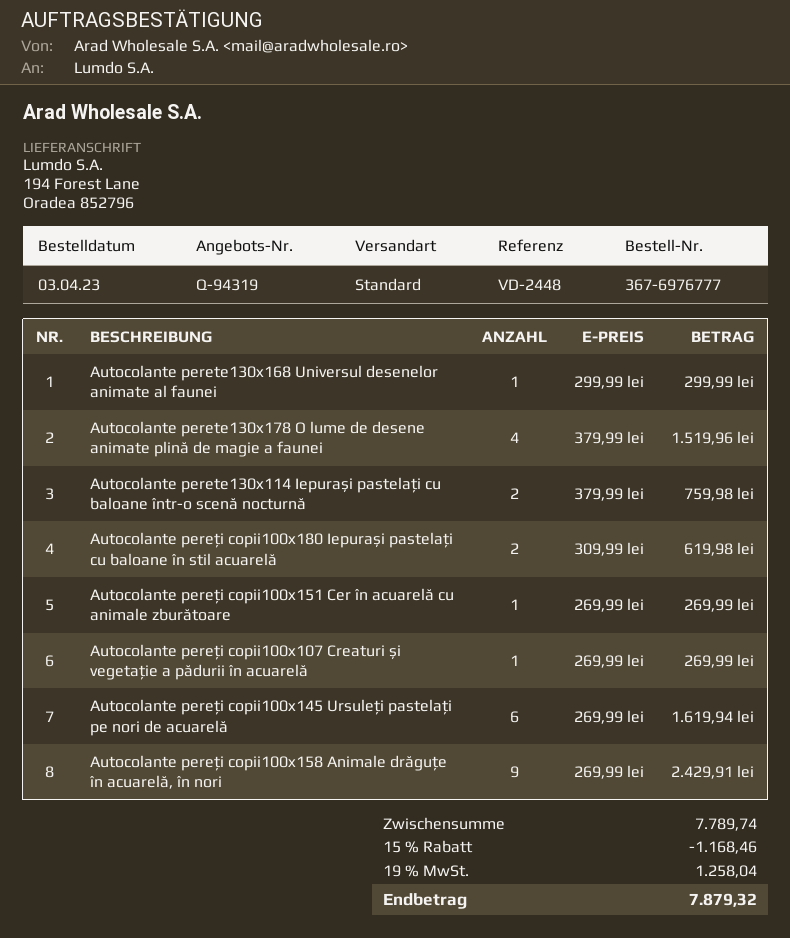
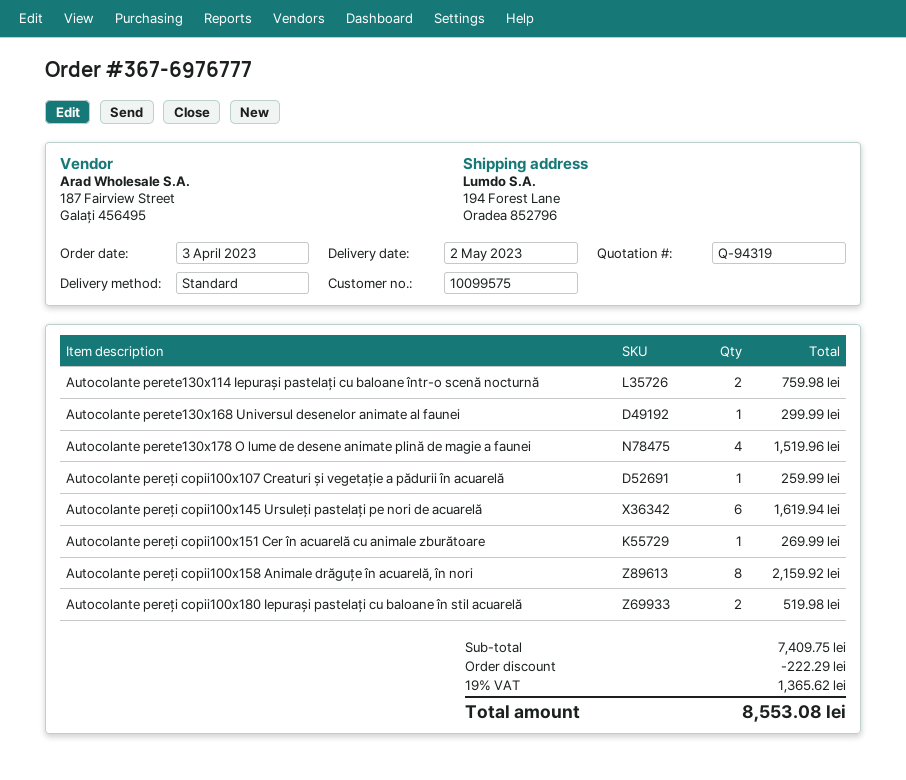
Autocolante pereți copii100x180 Iepurași pastelați cu baloane în stil acuarelă: 2 for 619.98 -> 2 for 519.98
Autocolante pereți copii100x107 Creaturi și vegetație a pădurii în acuarelă: 1 for 269.99 -> 1 for 259.99
Autocolante pereți copii100x158 Animale drăguțe în acuarelă, în nori: 9 for 2429.91 -> 8 for 2159.92
subtotal: 7789.74 -> 7409.75
discount: 1168.46 -> 222.29
tax: 19% = 1258.04 -> 19% = 1365.62
total: 7879.32 -> 8553.08

